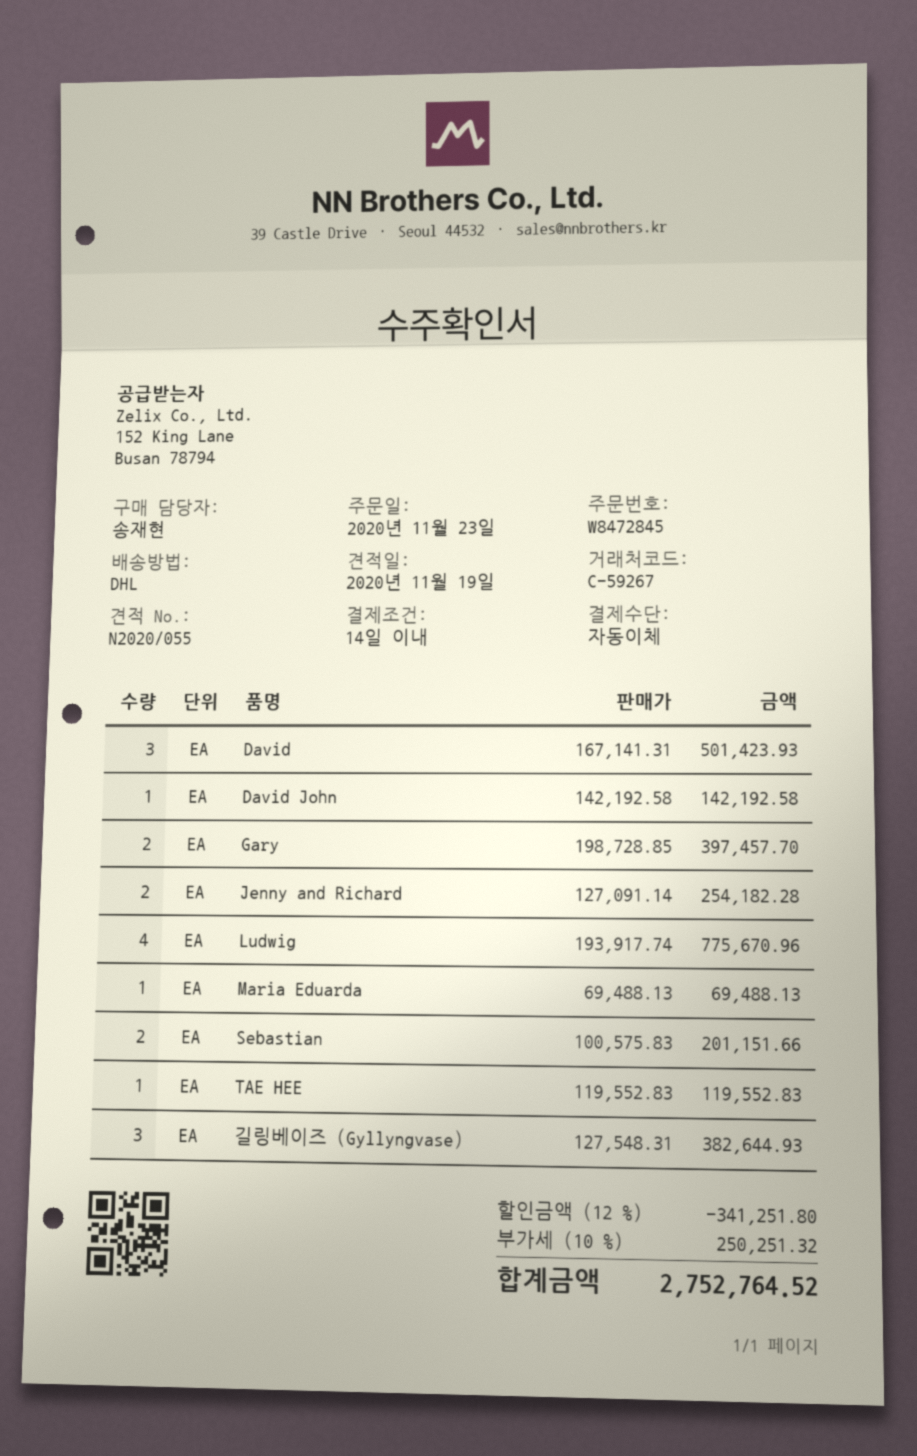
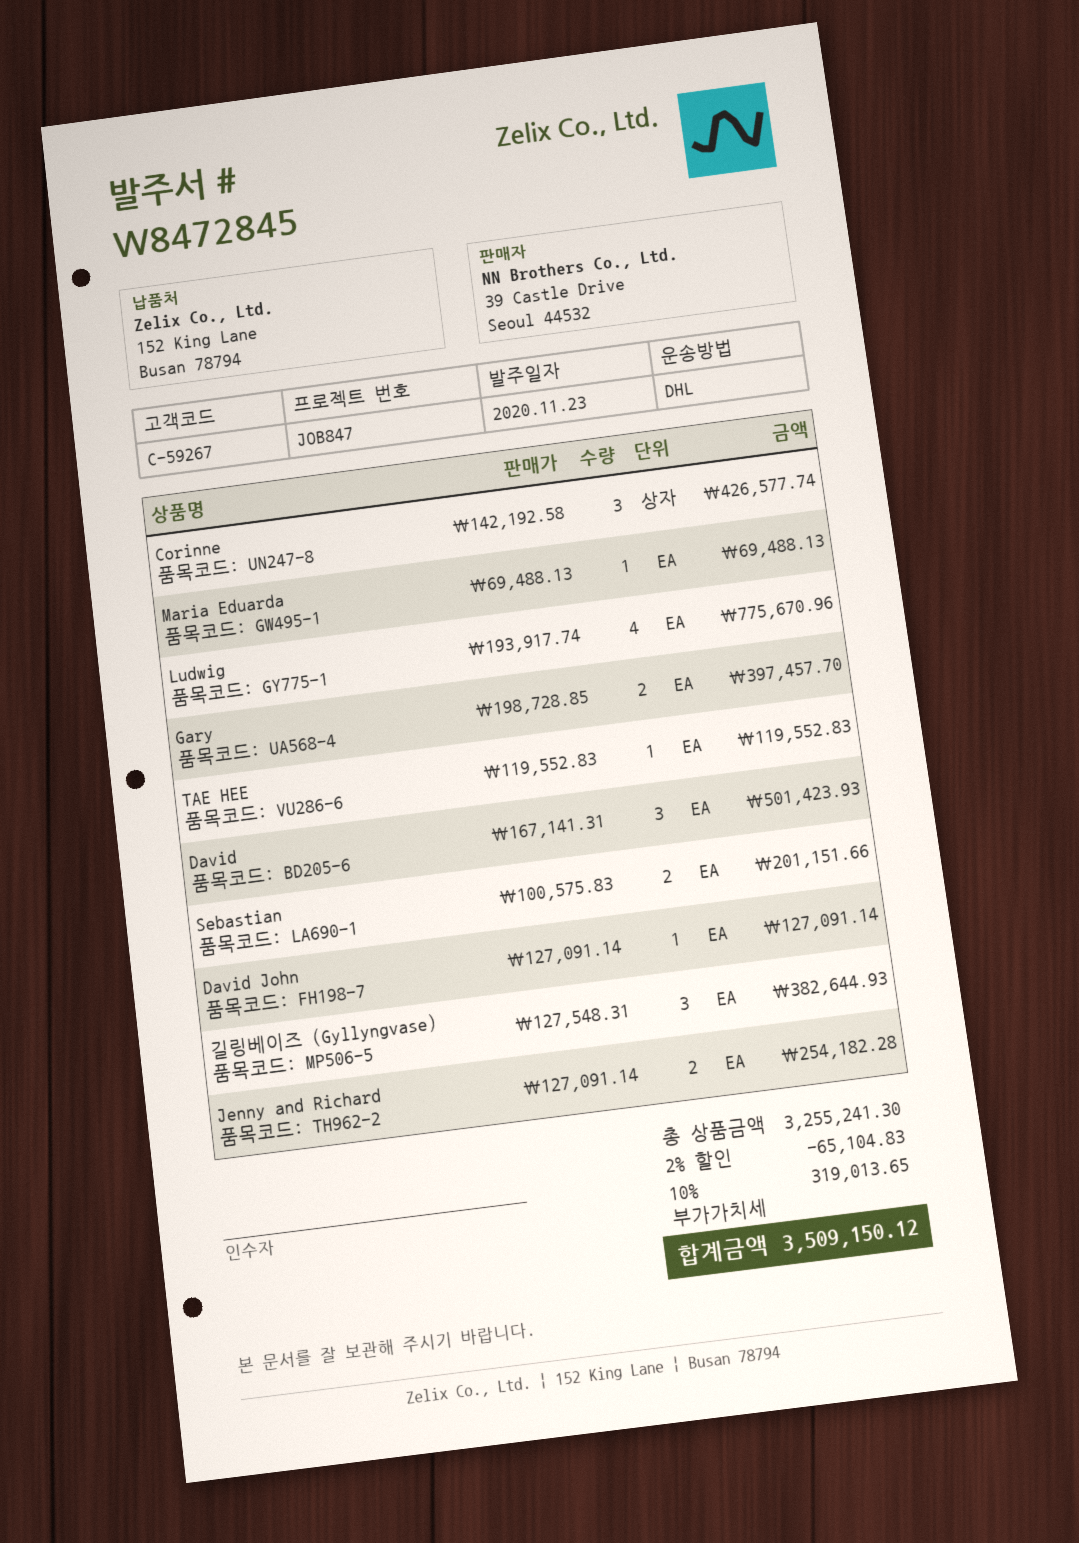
David John: 1 x 142192.58 = 142192.58 -> 1 x 127091.14 = 127091.14
Corinne: none -> 3 x 142192.58 = 426577.74
discount: 12% = 341251.80 -> 2% = 65104.83
tax: 10% = 250251.32 -> 10% = 319013.65
total: 2752764.52 -> 3509150.12

